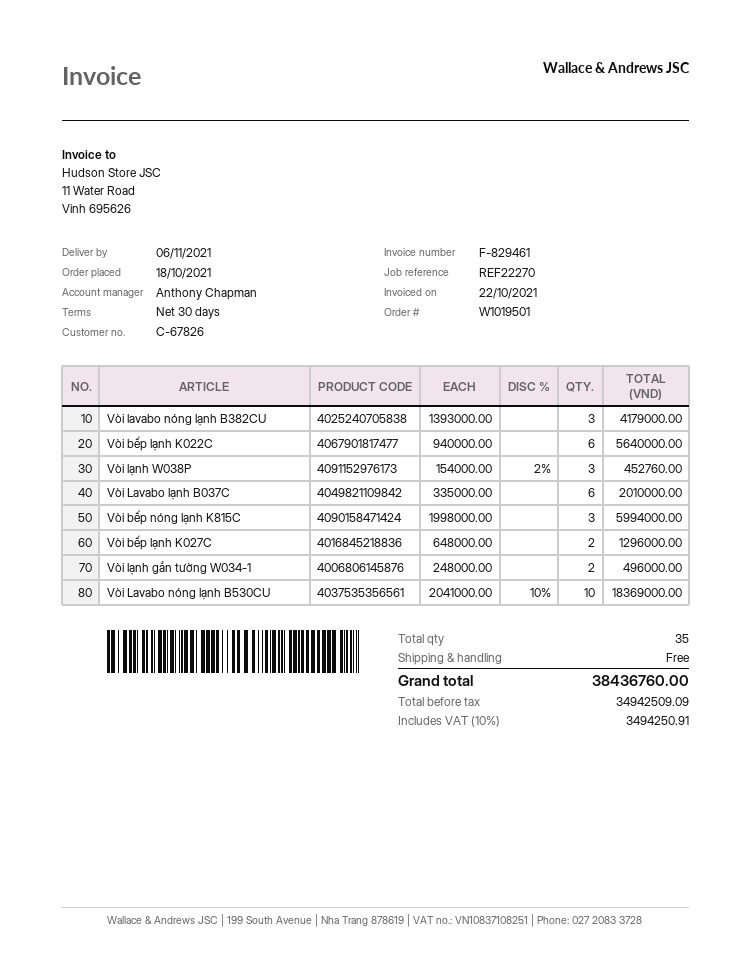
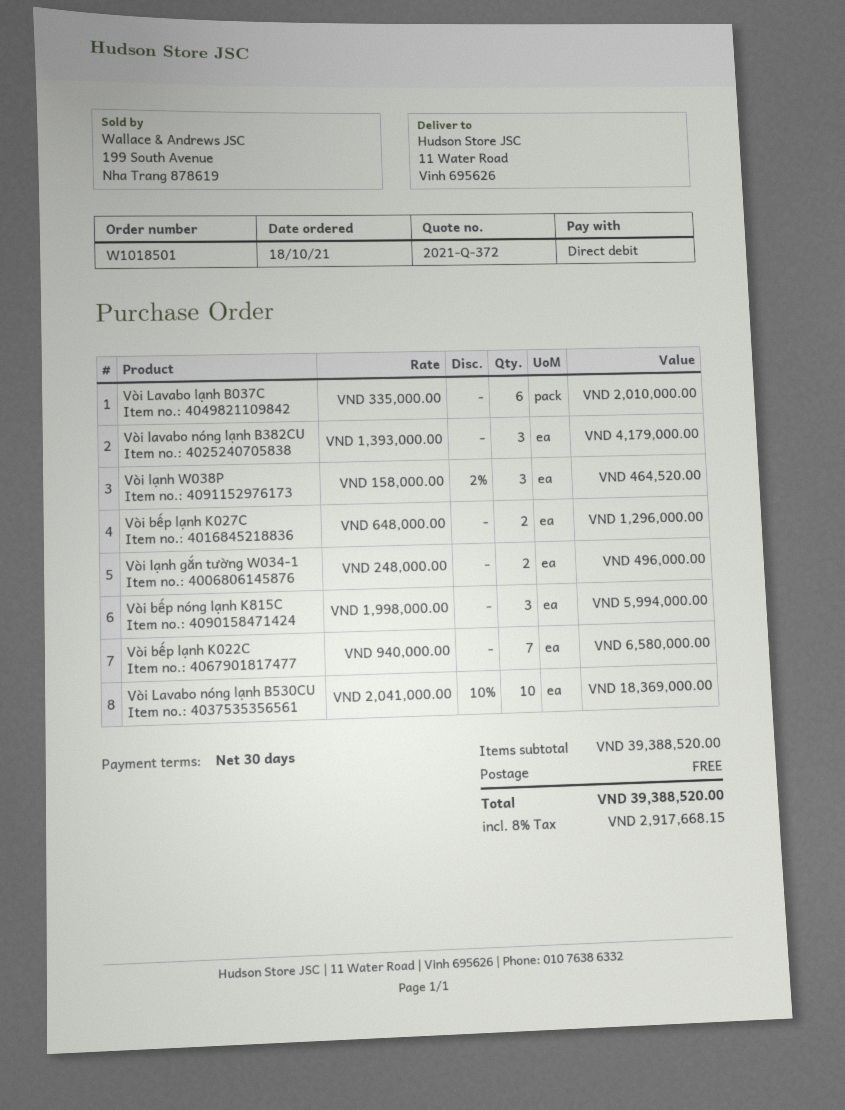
order number: W1019501 -> W1018501
Vòi bếp lạnh K022C: 6 x 940000.00 = 5640000.00 -> 7 x 940000.00 = 6580000.00
Vòi lạnh W038P: 3 x 154000.00 - 2% = 452760.00 -> 3 x 158000.00 - 2% = 464520.00
tax: 10% = 3494250.91 -> 8% = 2917668.15
total: 38436760.00 -> 39388520.00

